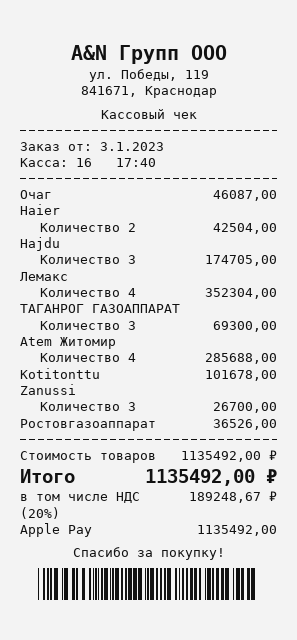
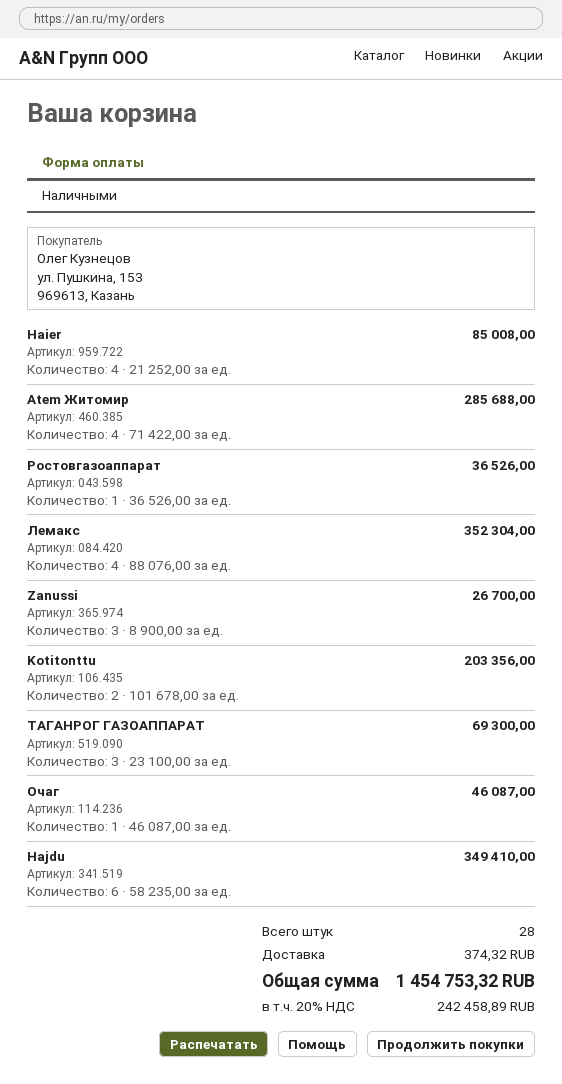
payment method: Apple Pay -> cash
Haier: 2 for 42504.00 -> 4 for 85008.00
Hajdu: 3 for 174705.00 -> 6 for 349410.00
Kotitonttu: 1 for 101678.00 -> 2 for 203356.00
shipping: none -> 374.32
tax: 20% = 189248.67 -> 20% = 242458.89
total: 1135492.00 -> 1454753.32

